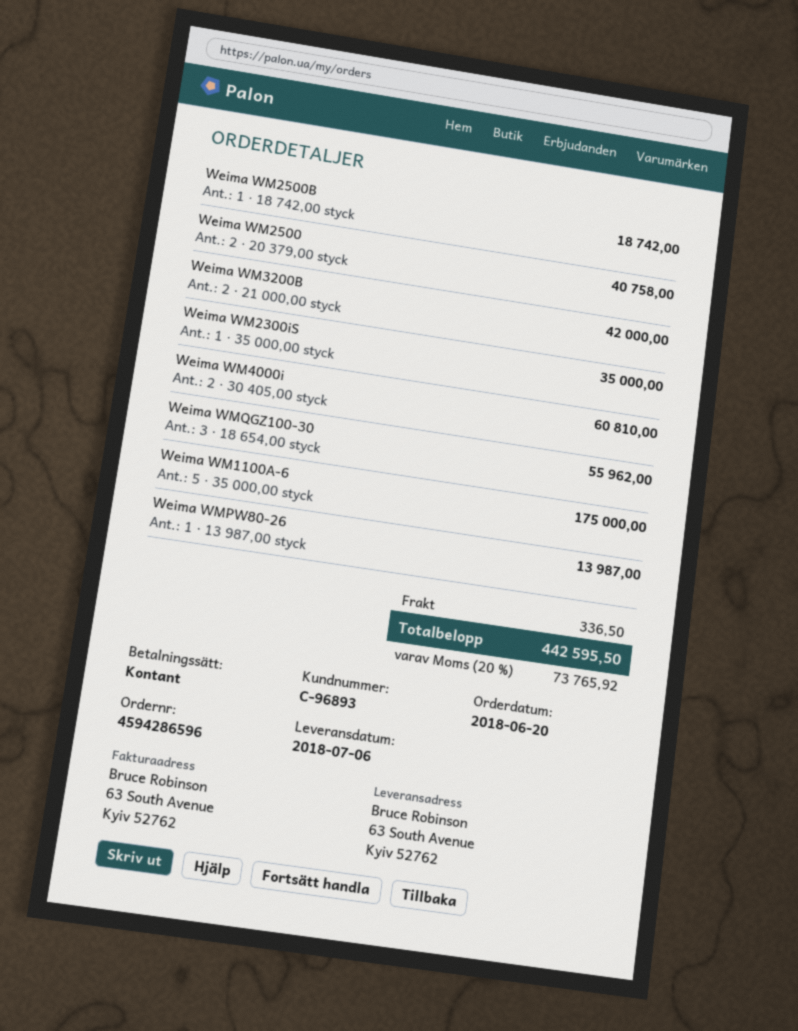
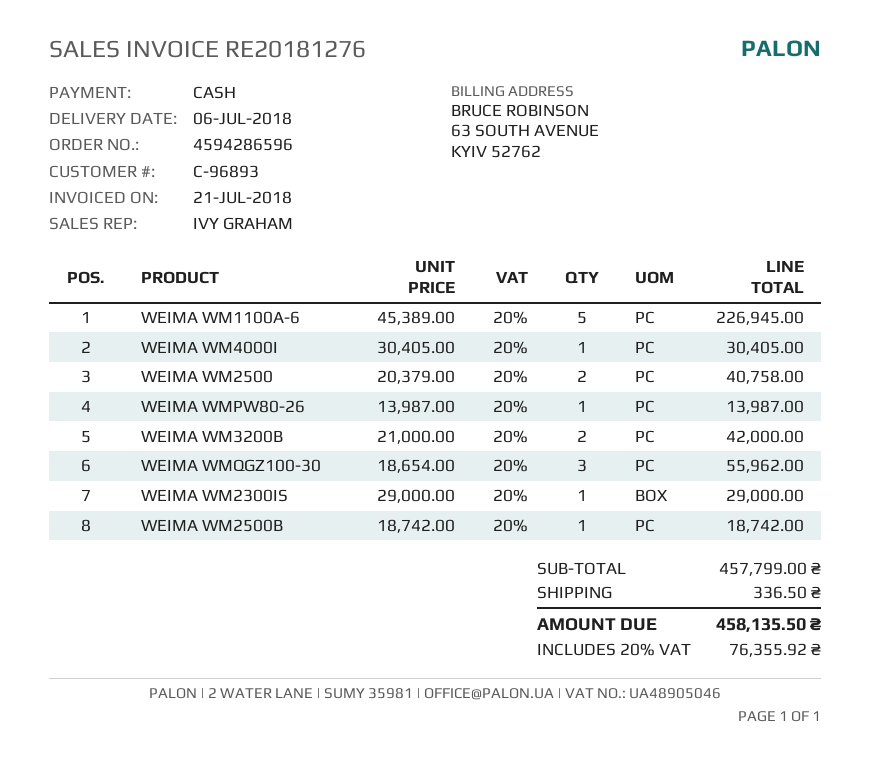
Weima WM2300iS: 1 x 35000.00 = 35000.00 -> 1 x 29000.00 = 29000.00
Weima WM4000i: 2 x 30405.00 = 60810.00 -> 1 x 30405.00 = 30405.00
Weima WM1100A-6: 5 x 35000.00 = 175000.00 -> 5 x 45389.00 = 226945.00
tax: 20% = 73765.92 -> 20% = 76355.92
total: 442595.50 -> 458135.50

